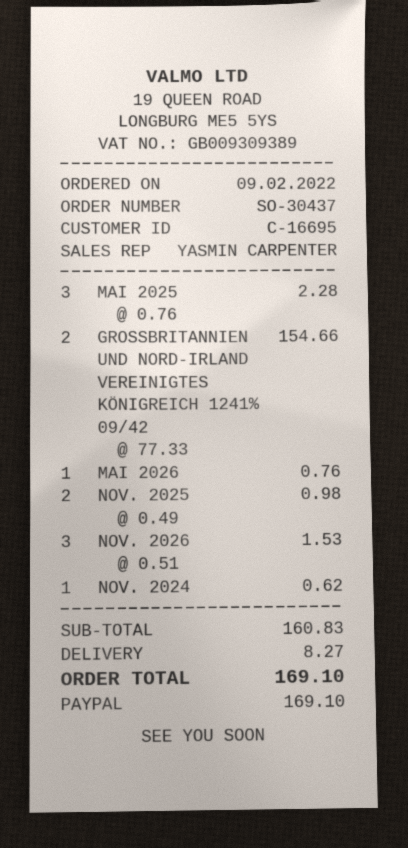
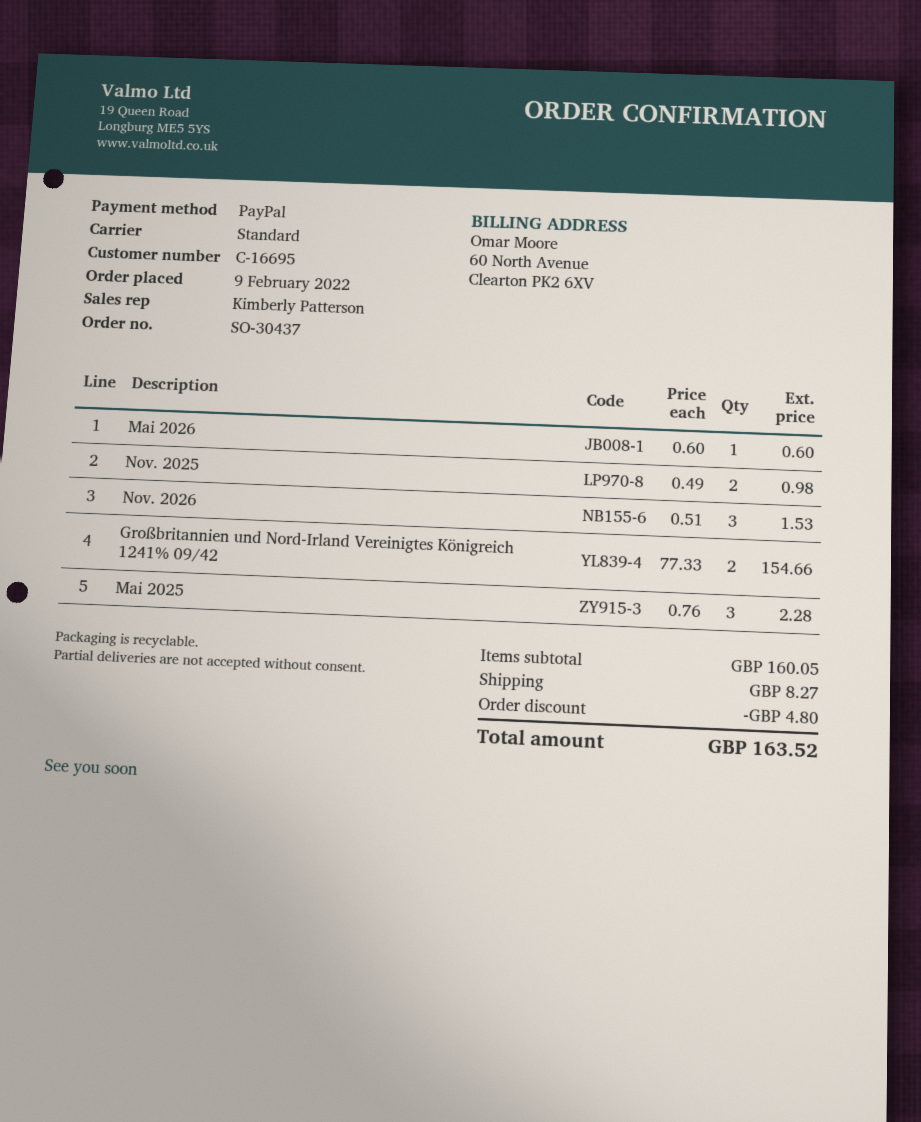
sales rep: YASMIN CARPENTER -> Kimberly Patterson
MAI 2026: 1 x 0.76 = 0.76 -> 1 x 0.60 = 0.60
NOV. 2024: 1 x 0.62 = 0.62 -> none
subtotal: 160.83 -> 160.05
discount: none -> 4.80
total: 169.10 -> 163.52

